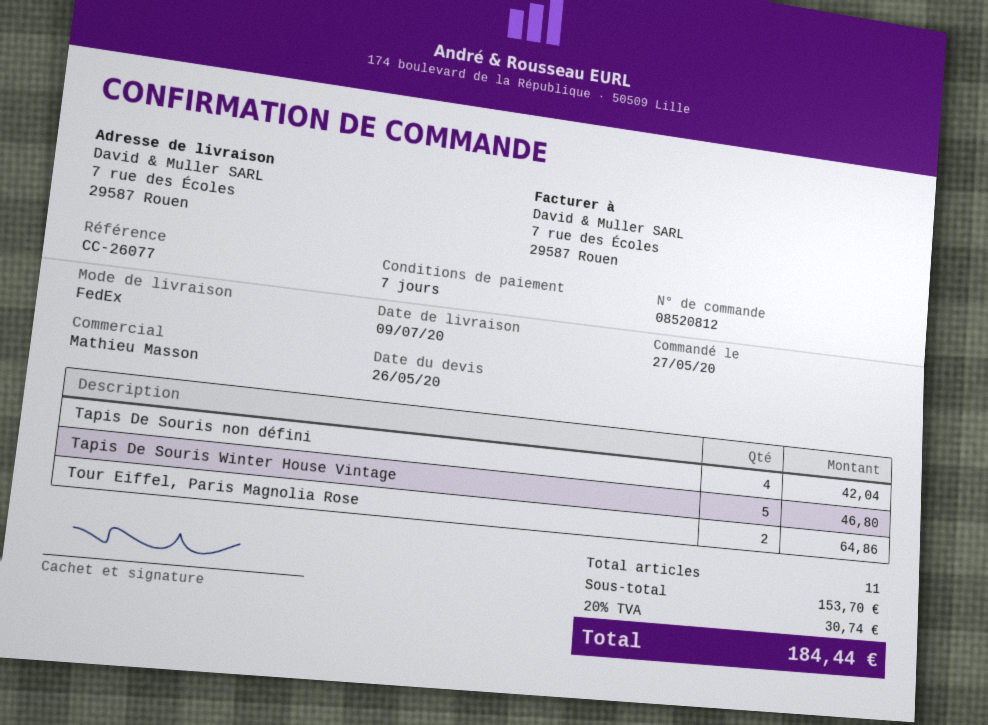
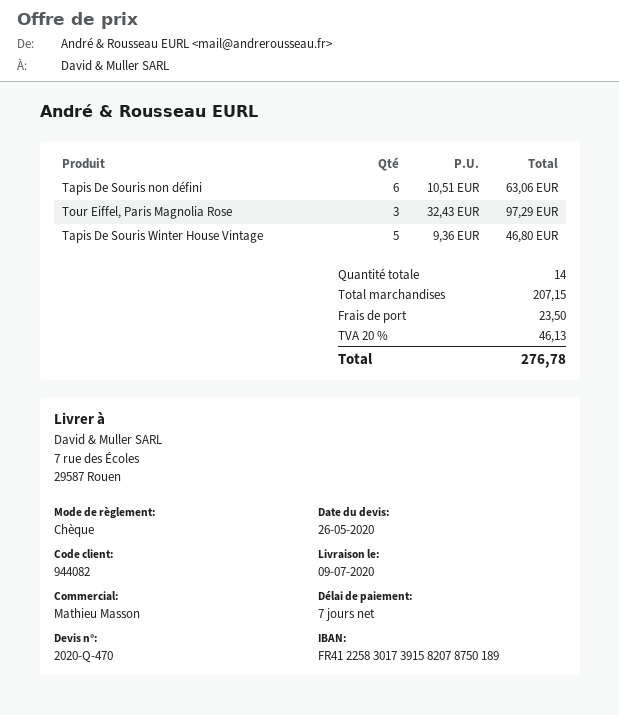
Tapis De Souris non défini: 4 for 42.04 -> 6 for 63.06
Tour Eiffel, Paris Magnolia Rose: 2 for 64.86 -> 3 for 97.29
total quantity: 11 -> 14
subtotal: 153.70 -> 207.15
shipping: none -> 23.50
tax: 20% = 30.74 -> 20% = 46.13
total: 184.44 -> 276.78

